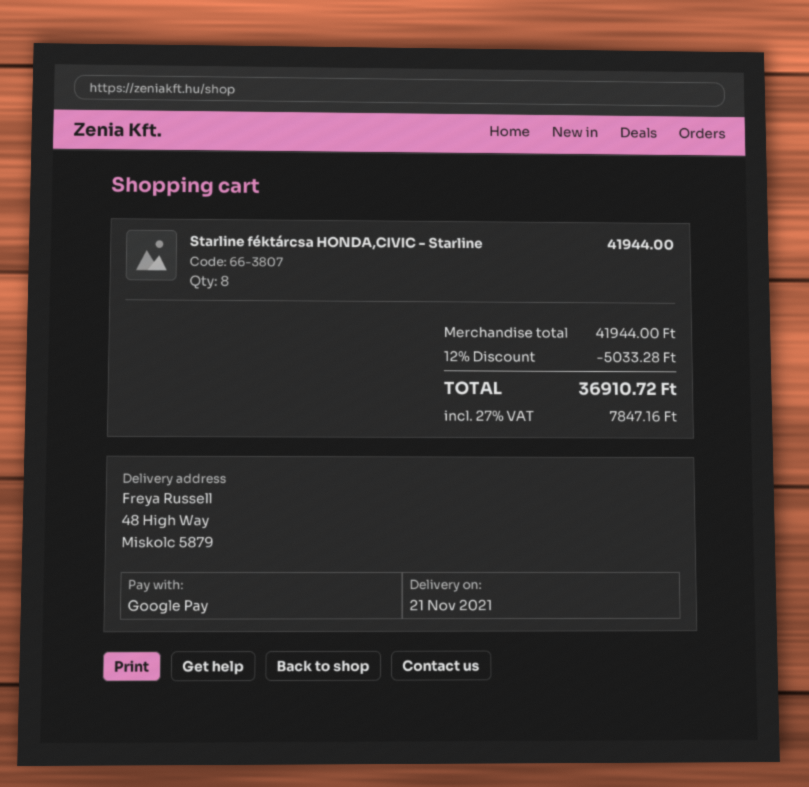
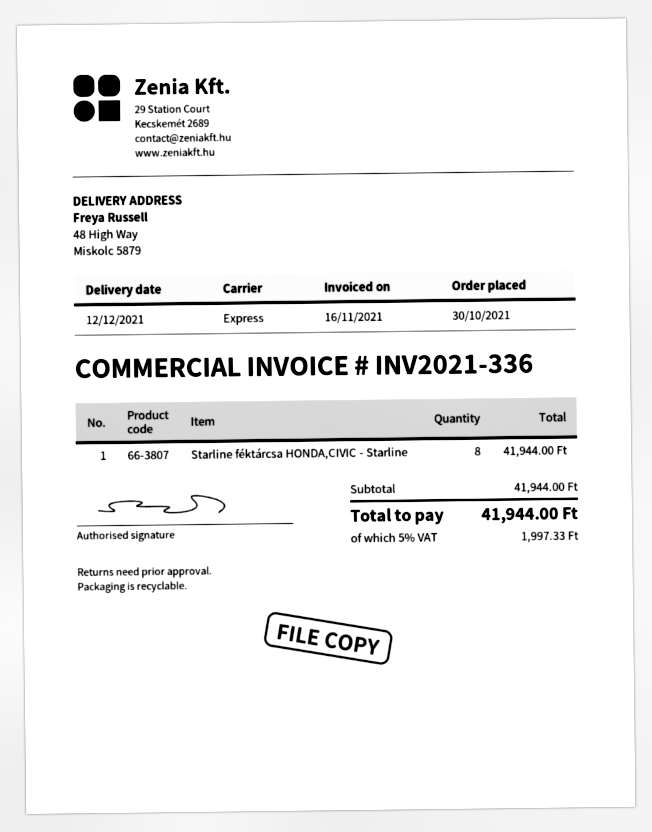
delivery date: 2021-11-21 -> 2021-12-12
discount: 12% = 5033.28 -> none
tax: 27% = 7847.16 -> 5% = 1997.33
total: 36910.72 -> 41944.00

